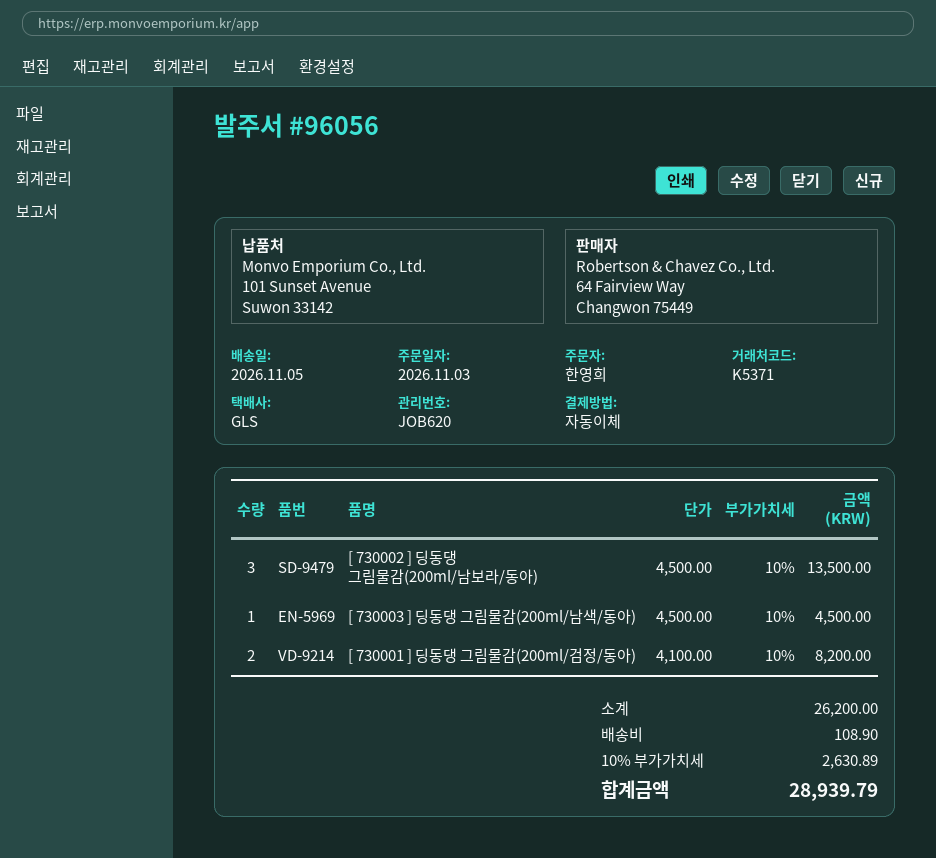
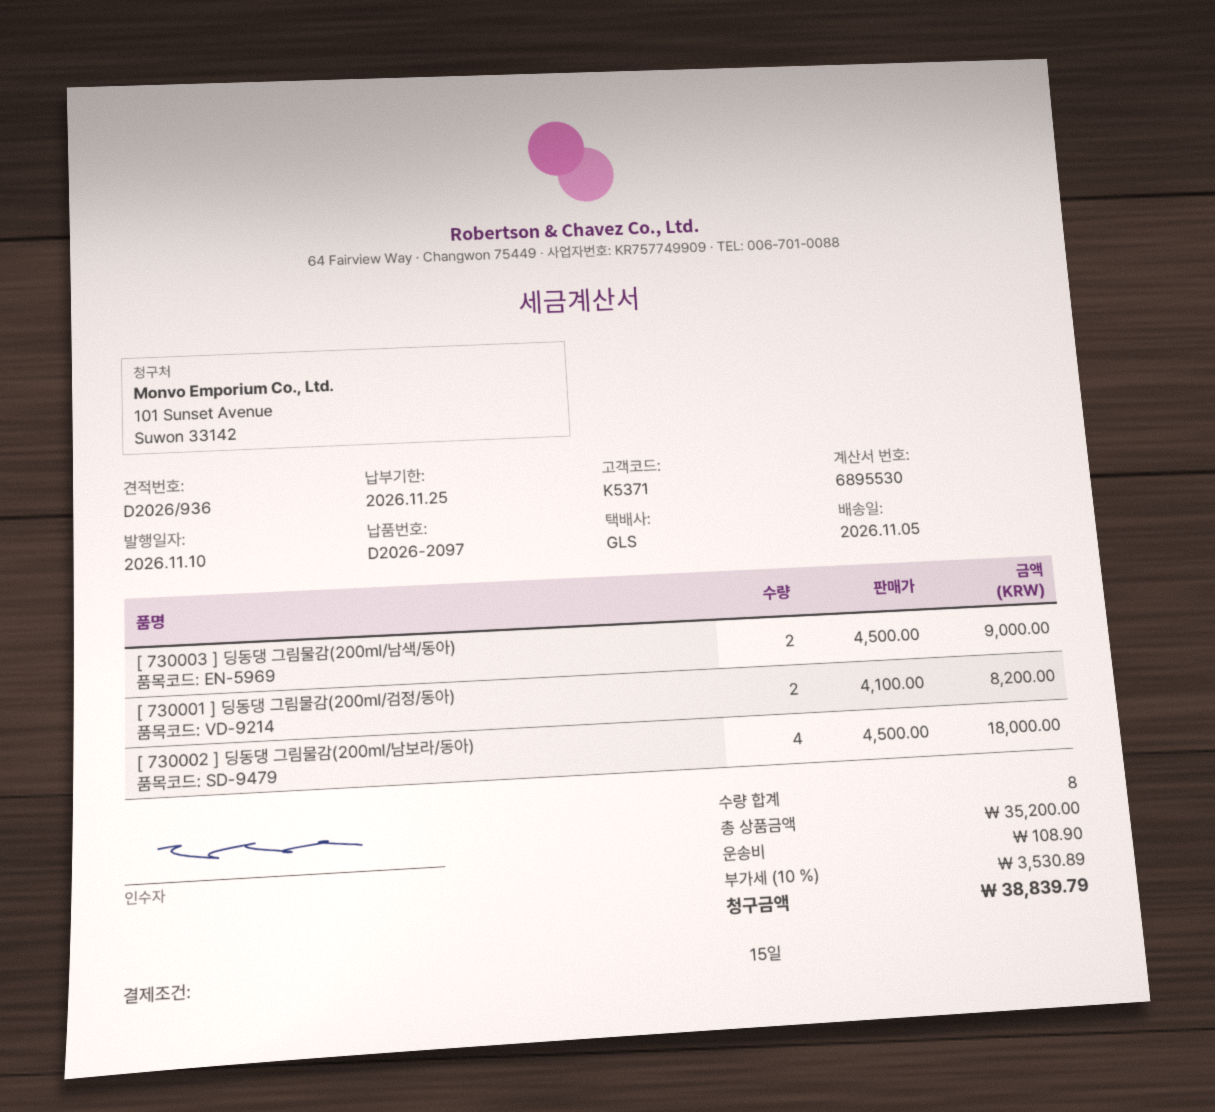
[ 730002 ] 딩동댕 그림물감(200ml/남보라/동아): 3 x 4500.00 = 13500.00 -> 4 x 4500.00 = 18000.00
[ 730003 ] 딩동댕 그림물감(200ml/남색/동아): 1 x 4500.00 = 4500.00 -> 2 x 4500.00 = 9000.00
subtotal: 26200.00 -> 35200.00
tax: 10% = 2630.89 -> 10% = 3530.89
total: 28939.79 -> 38839.79

